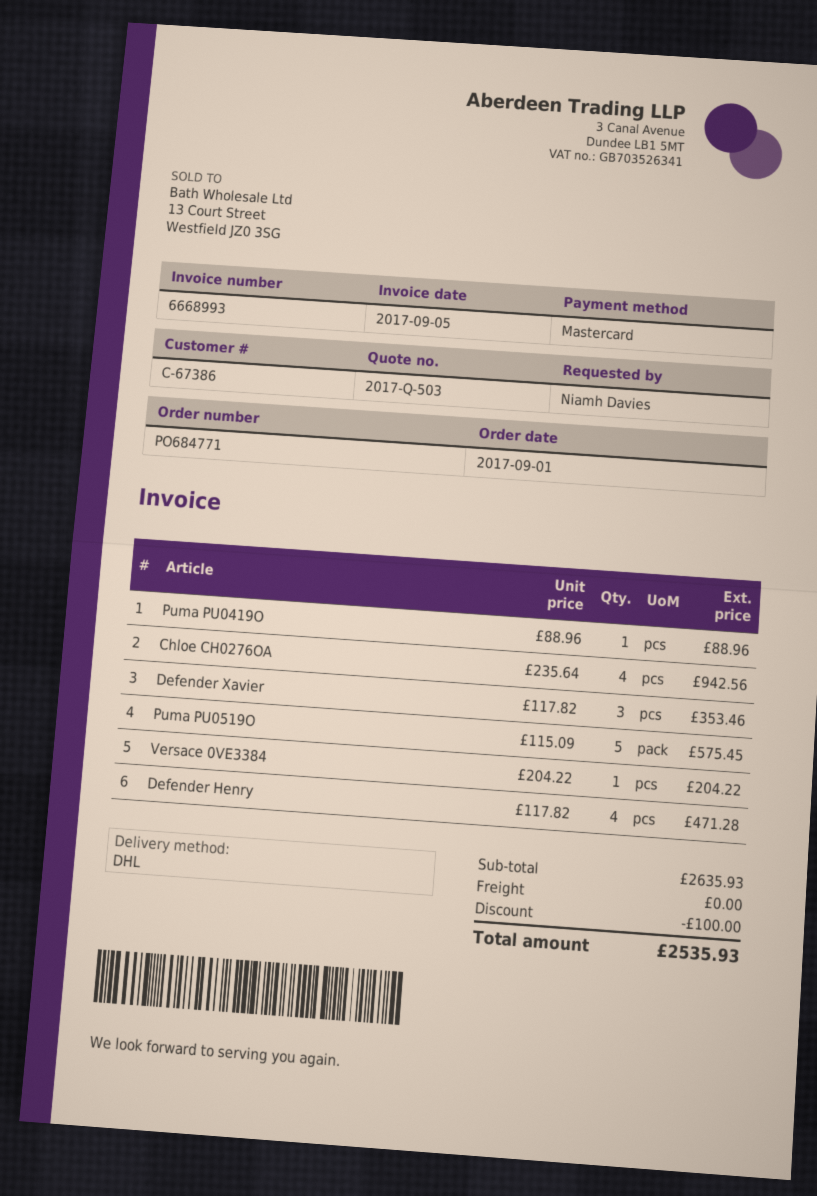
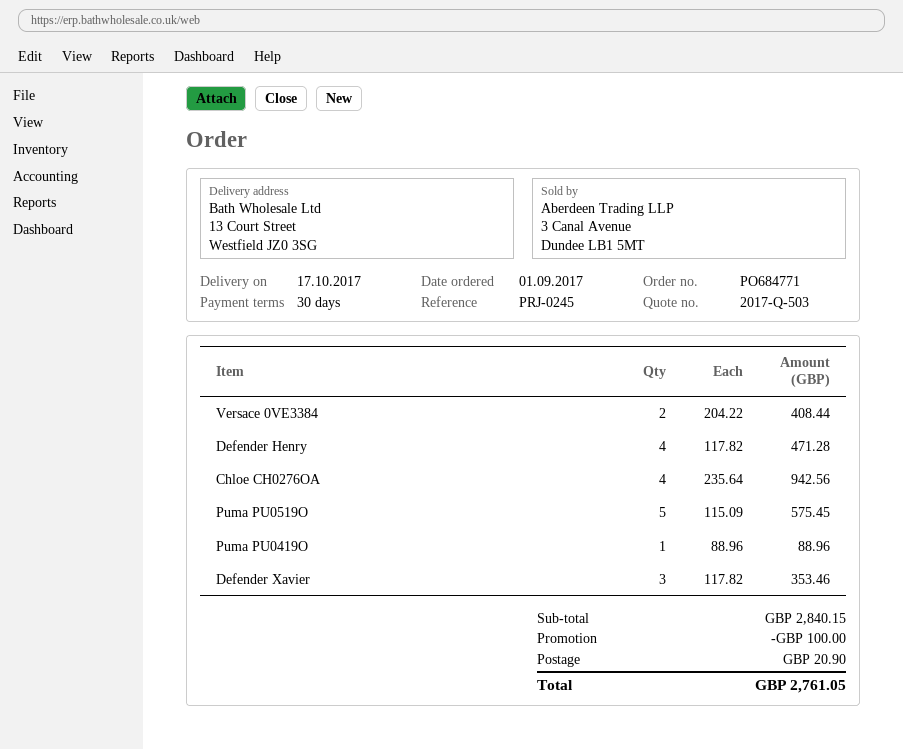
Versace 0VE3384: 1 x 204.22 = 204.22 -> 2 x 204.22 = 408.44
subtotal: 2635.93 -> 2840.15
shipping: 0.00 -> 20.90
total: 2535.93 -> 2761.05

